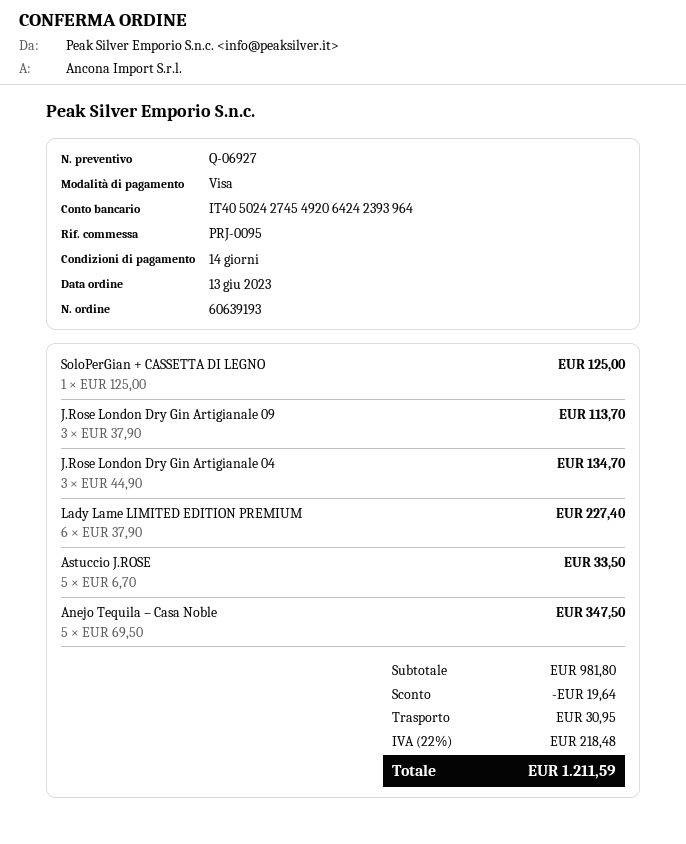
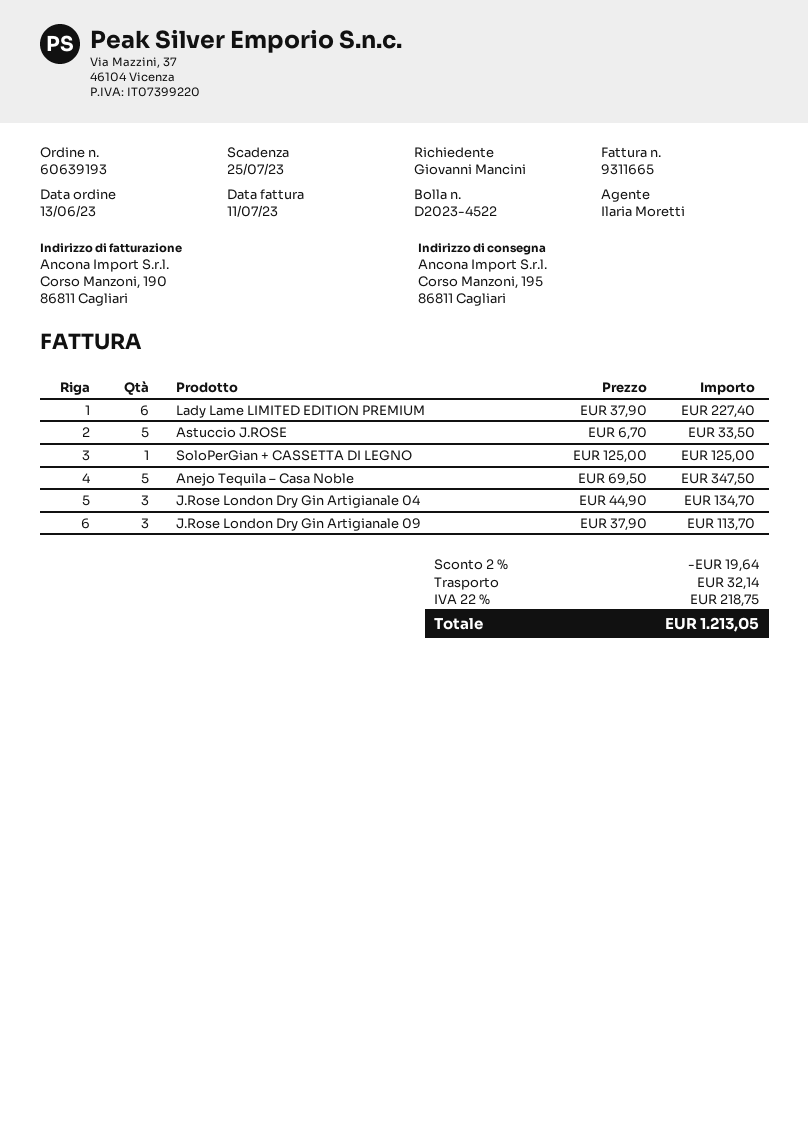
shipping: 30.95 -> 32.14
tax: 22% = 218.48 -> 22% = 218.75
total: 1211.59 -> 1213.05

